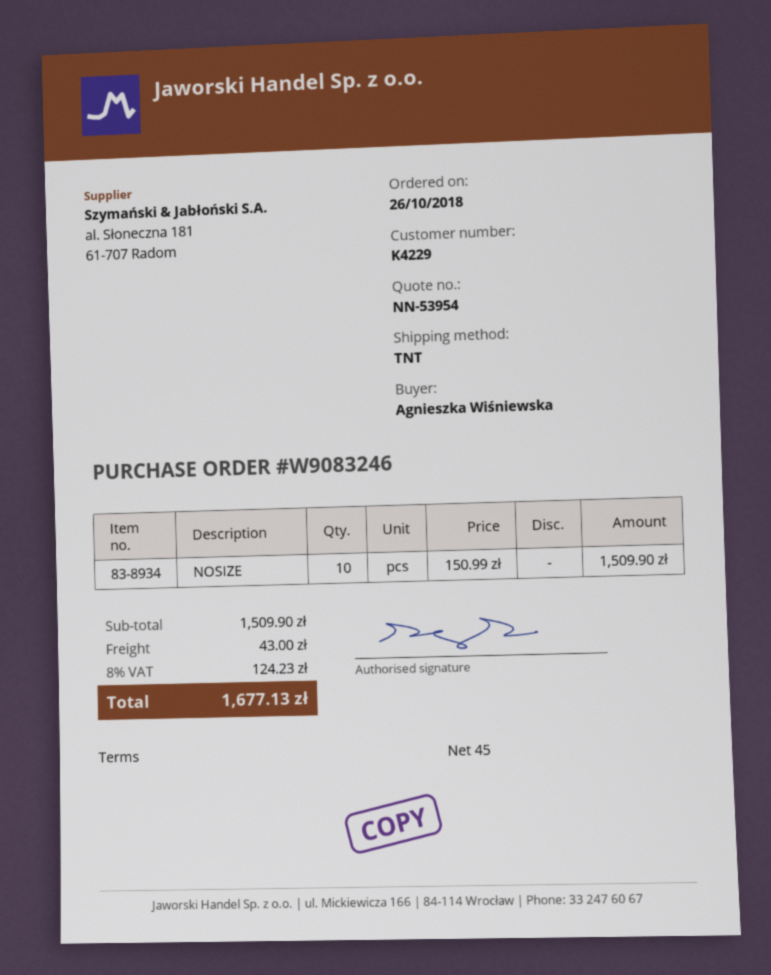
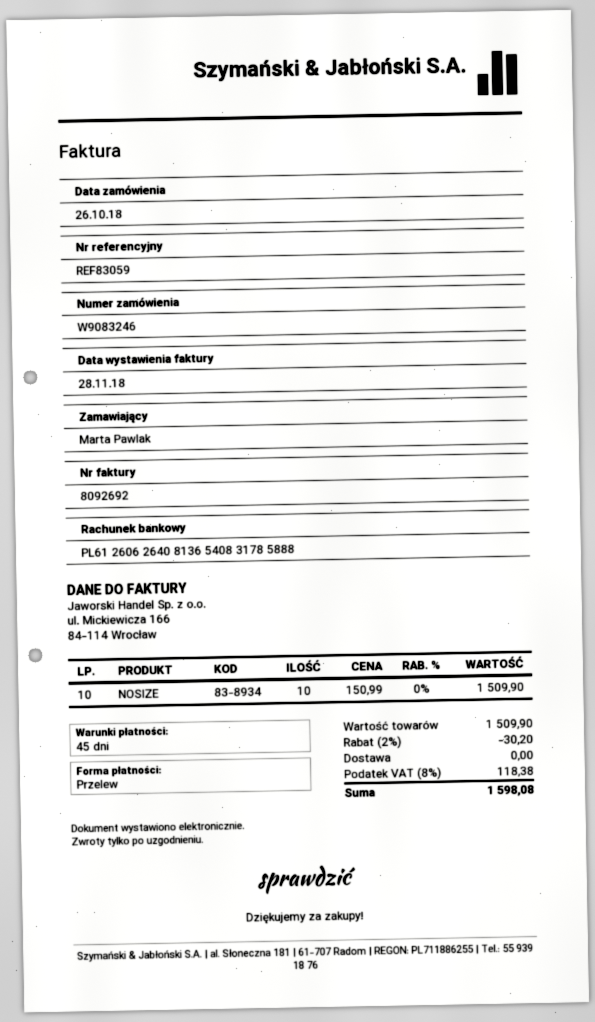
ordered by: Agnieszka Wiśniewska -> Marta Pawlak
discount: none -> 2% = 30.20
shipping: 43.00 -> 0.00
tax: 8% = 124.23 -> 8% = 118.38
total: 1677.13 -> 1598.08

